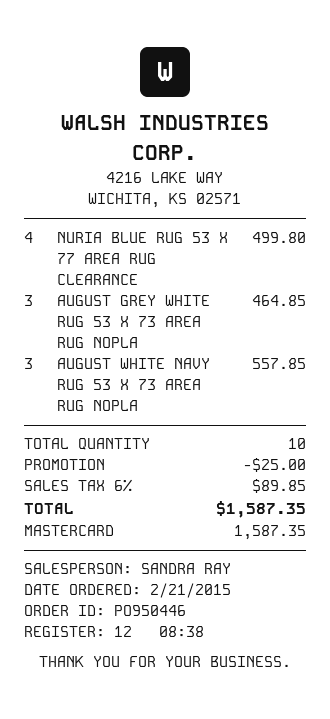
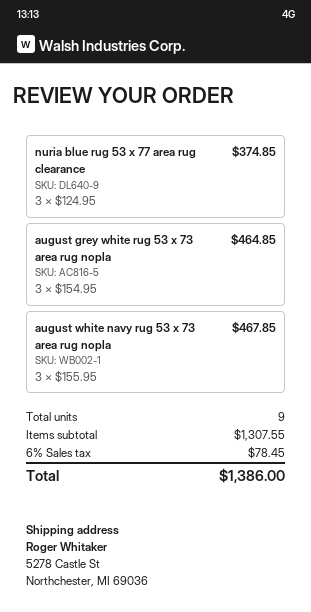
NURIA BLUE RUG 53 X 77 AREA RUG CLEARANCE: 4 for 499.80 -> 3 for 374.85
AUGUST WHITE NAVY RUG 53 X 73 AREA RUG NOPLA: 3 for 557.85 -> 3 for 467.85
total quantity: 10 -> 9
discount: 25.00 -> none
tax: 6% = 89.85 -> 6% = 78.45
total: 1587.35 -> 1386.00

